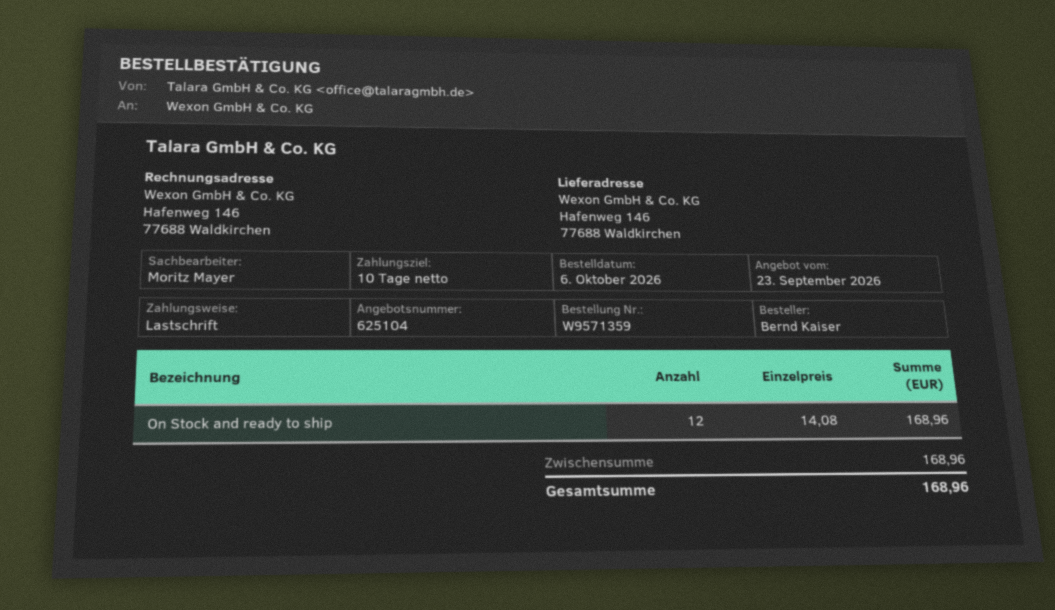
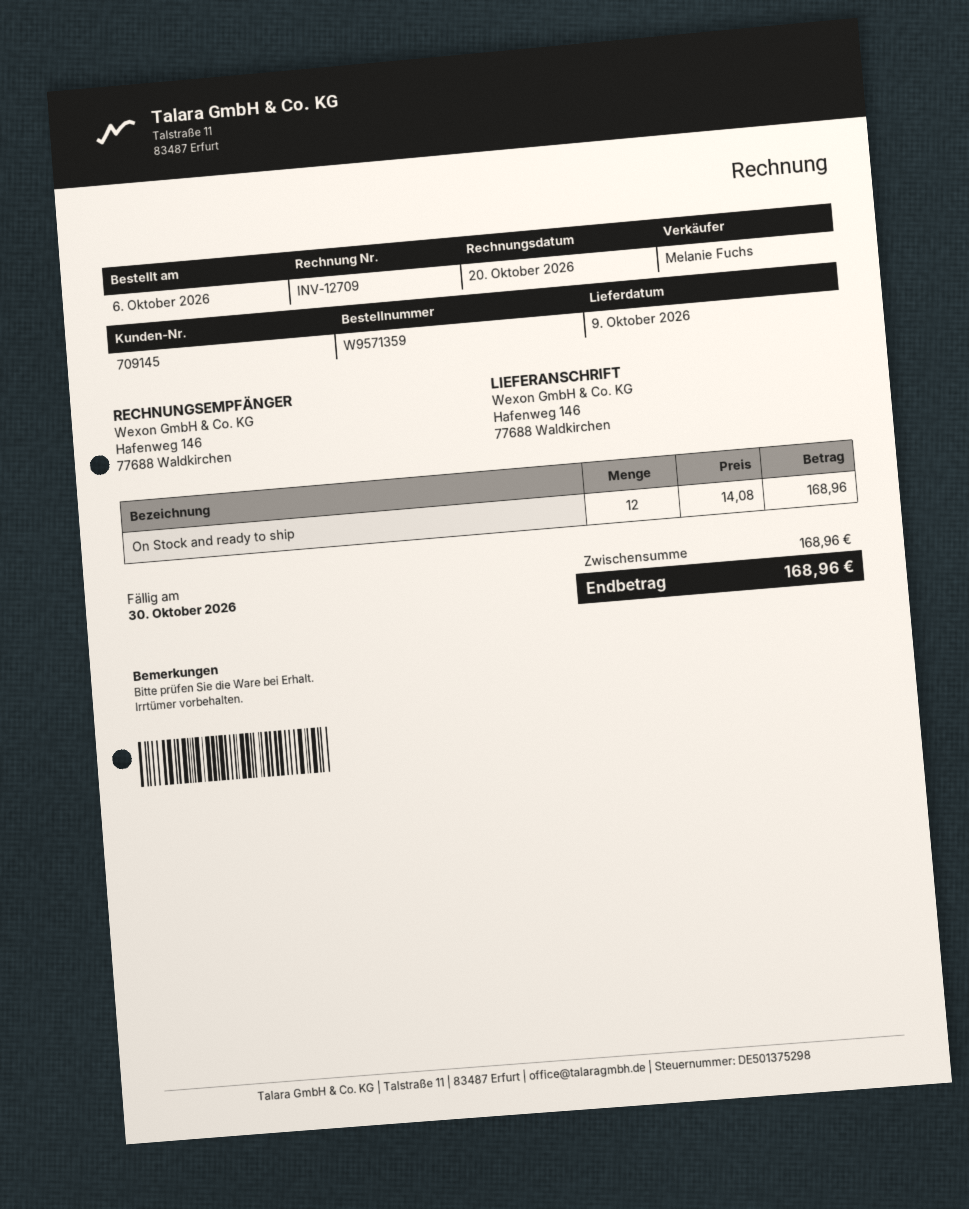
sales rep: Moritz Mayer -> Melanie Fuchs

